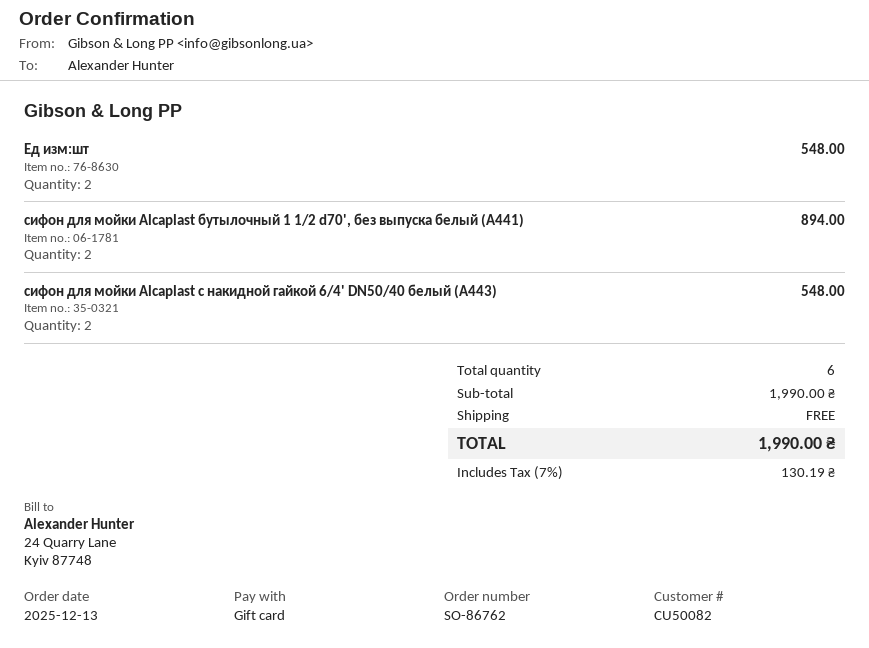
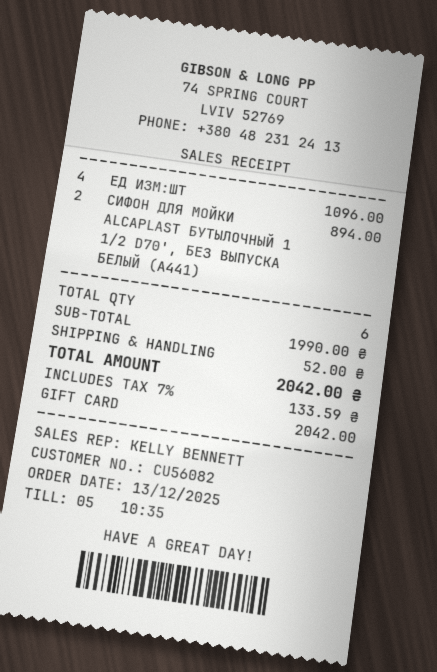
customer number: CU50082 -> CU56082
Ед изм:шт: 2 for 548.00 -> 4 for 1096.00
сифон для мойки Alcaplast с накидной гайкой 6/4' DN50/40 белый (А443): 2 for 548.00 -> none
shipping: 0.00 -> 52.00
tax: 7% = 130.19 -> 7% = 133.59
total: 1990.00 -> 2042.00

